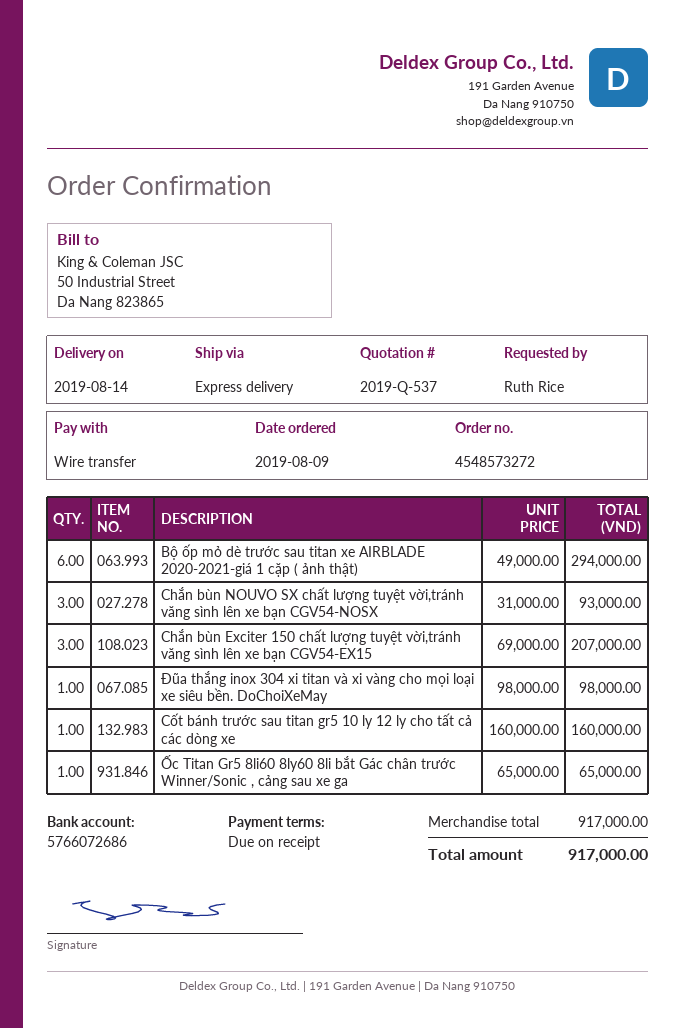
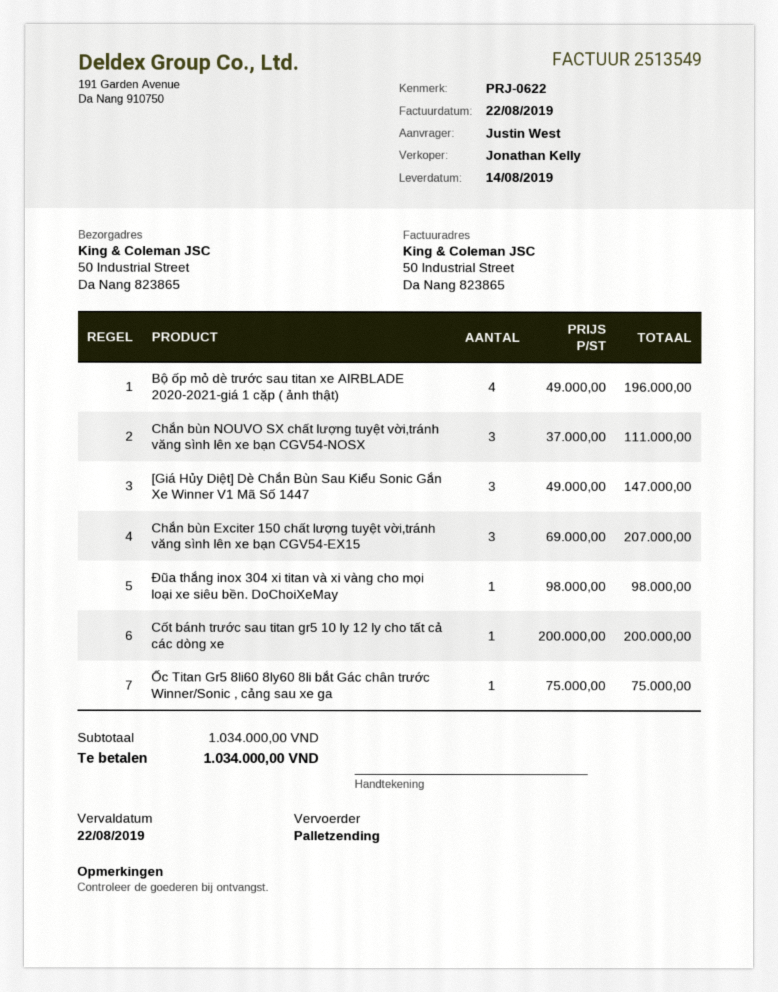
ordered by: Ruth Rice -> Justin West
shipping method: express -> pallet freight
Bộ ốp mỏ dè trước sau titan xe AIRBLADE 2020-2021-giá 1 cặp ( ảnh thật): 6 x 49000.00 = 294000.00 -> 4 x 49000.00 = 196000.00
Chắn bùn NOUVO SX chất lượng tuyệt vời,tránh văng sình lên xe bạn CGV54-NOSX: 3 x 31000.00 = 93000.00 -> 3 x 37000.00 = 111000.00
Cốt bánh trước sau titan gr5 10 ly 12 ly cho tất cả các dòng xe: 1 x 160000.00 = 160000.00 -> 1 x 200000.00 = 200000.00
Ốc Titan Gr5 8li60 8ly60 8li bắt Gác chân trước Winner/Sonic , cảng sau xe ga: 1 x 65000.00 = 65000.00 -> 1 x 75000.00 = 75000.00
[Giá Hủy Diệt] Dè Chắn Bùn Sau Kiểu Sonic Gắn Xe Winner V1 Mã Số 1447: none -> 3 x 49000.00 = 147000.00
subtotal: 917000.00 -> 1034000.00
total: 917000.00 -> 1034000.00

